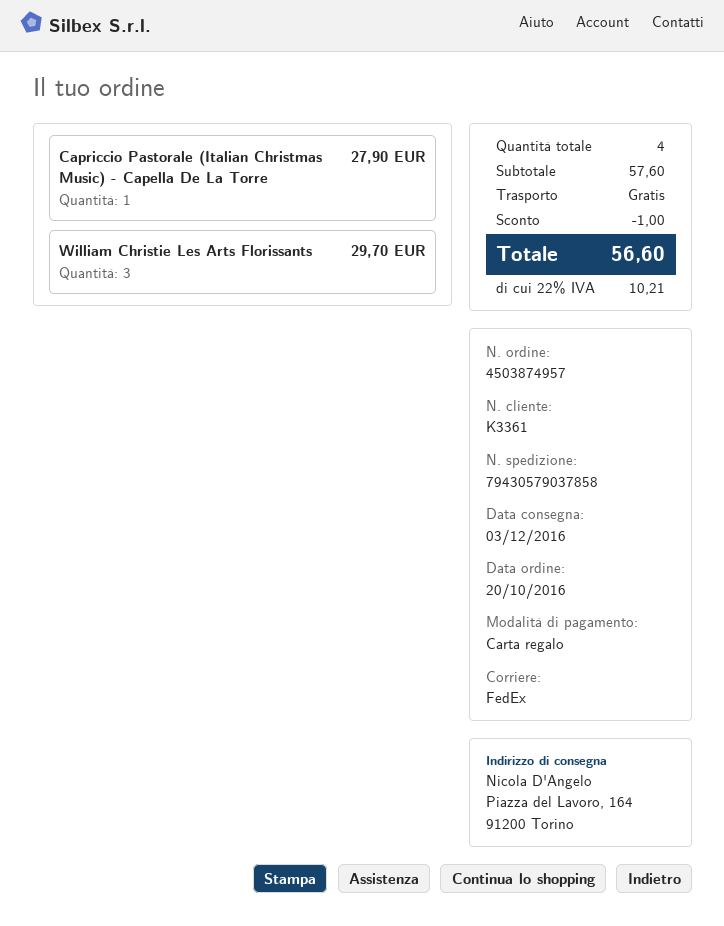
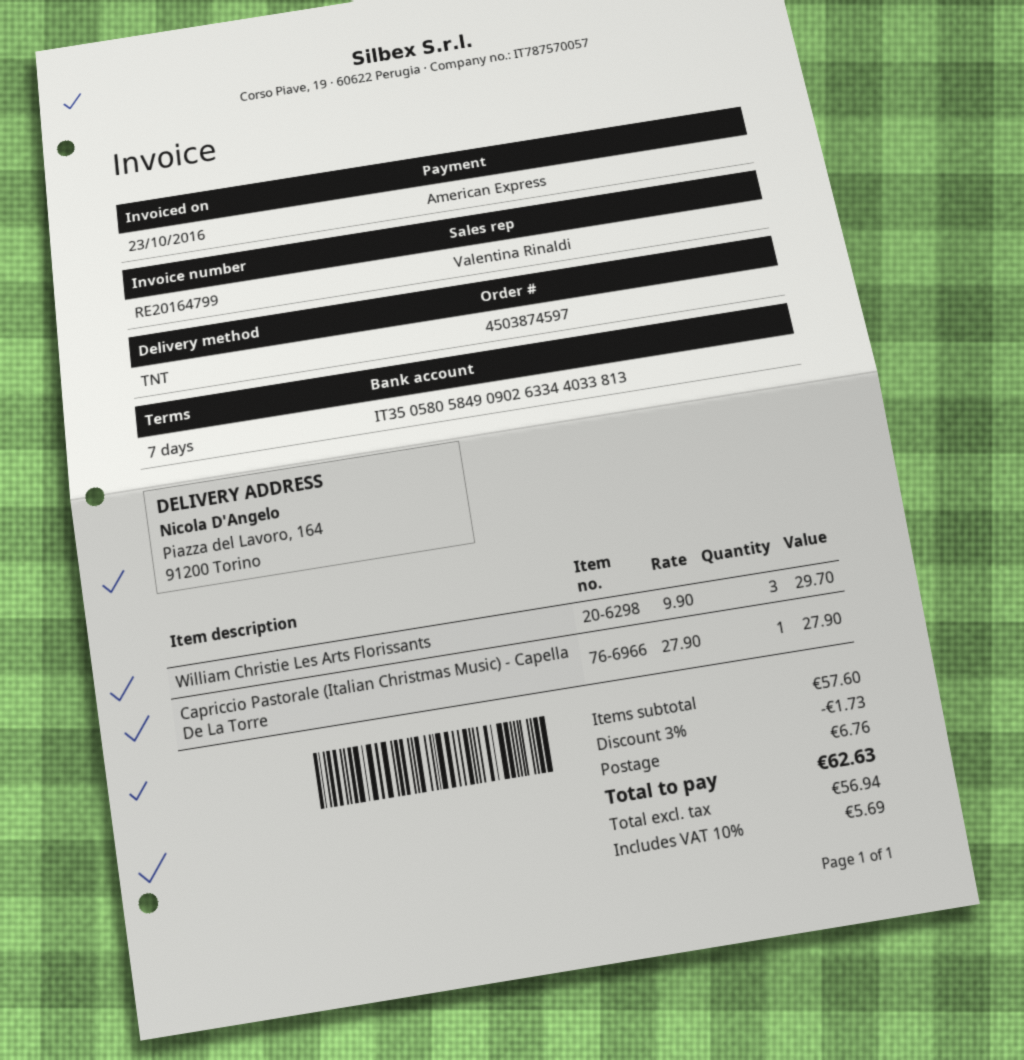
order number: 4503874957 -> 4503874597
payment method: gift card -> American Express
shipping method: FedEx -> TNT
discount: 1.00 -> 1.73
shipping: 0.00 -> 6.76
tax: 22% = 10.21 -> 10% = 5.69
total: 56.60 -> 62.63

